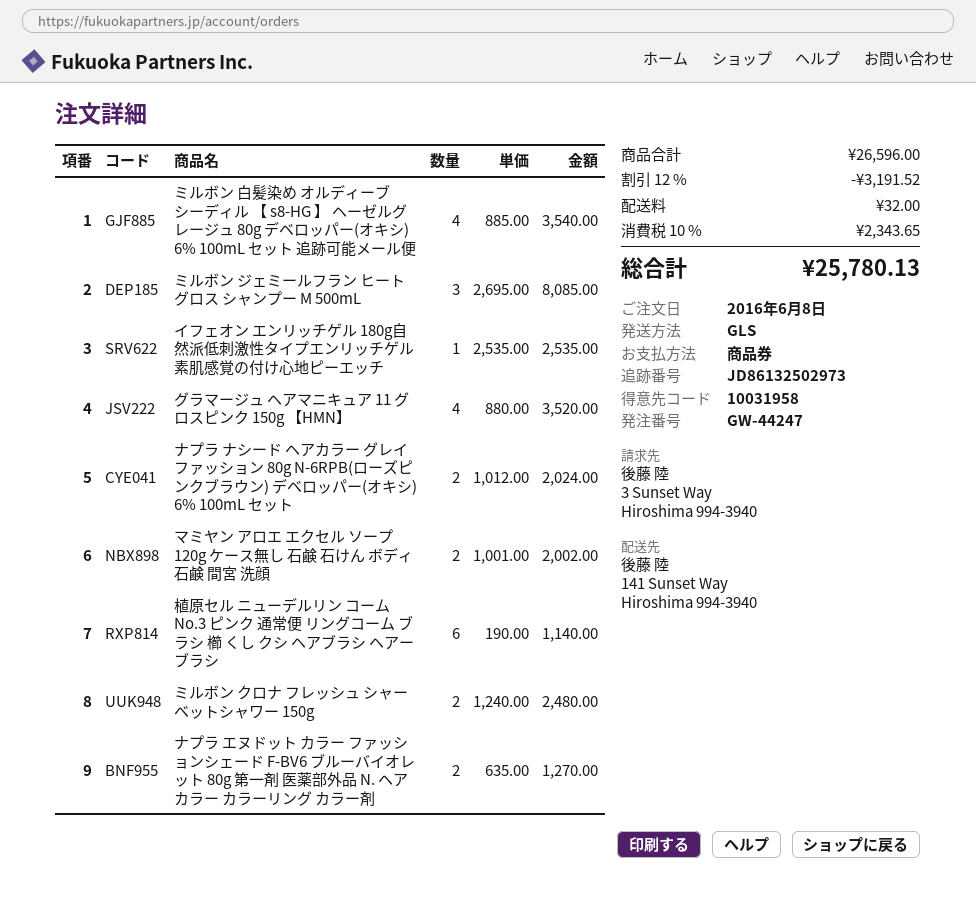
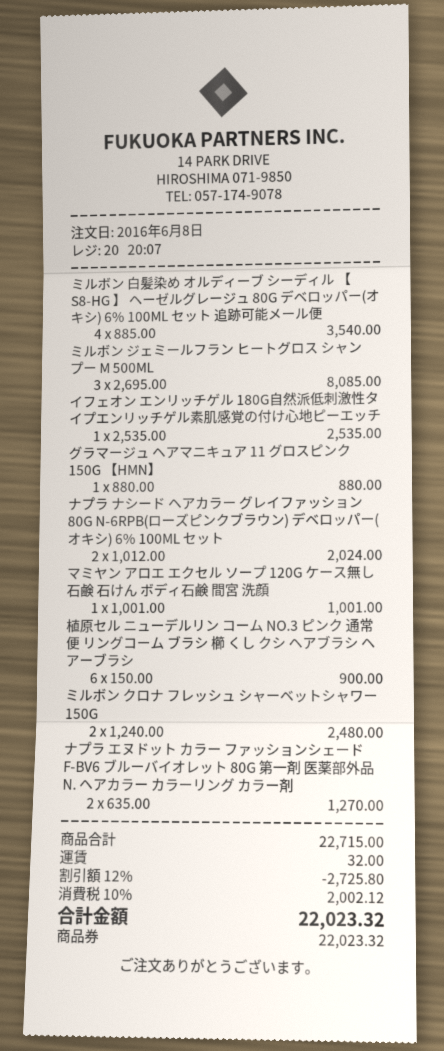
グラマージュ ヘアマニキュア 11 グロスピンク 150g 【HMN】: 4 x 880.00 = 3520.00 -> 1 x 880.00 = 880.00
マミヤン アロエ エクセル ソープ 120g ケース無し 石鹸 石けん ボディ石鹸 間宮 洗顔: 2 x 1001.00 = 2002.00 -> 1 x 1001.00 = 1001.00
植原セル ニューデルリン コーム No.3 ピンク 通常便 リングコーム ブラシ 櫛 くし クシ ヘアブラシ ヘアーブラシ: 6 x 190.00 = 1140.00 -> 6 x 150.00 = 900.00
subtotal: 26596.00 -> 22715.00
discount: 12% = 3191.52 -> 12% = 2725.80
tax: 10% = 2343.65 -> 10% = 2002.12
total: 25780.13 -> 22023.32

